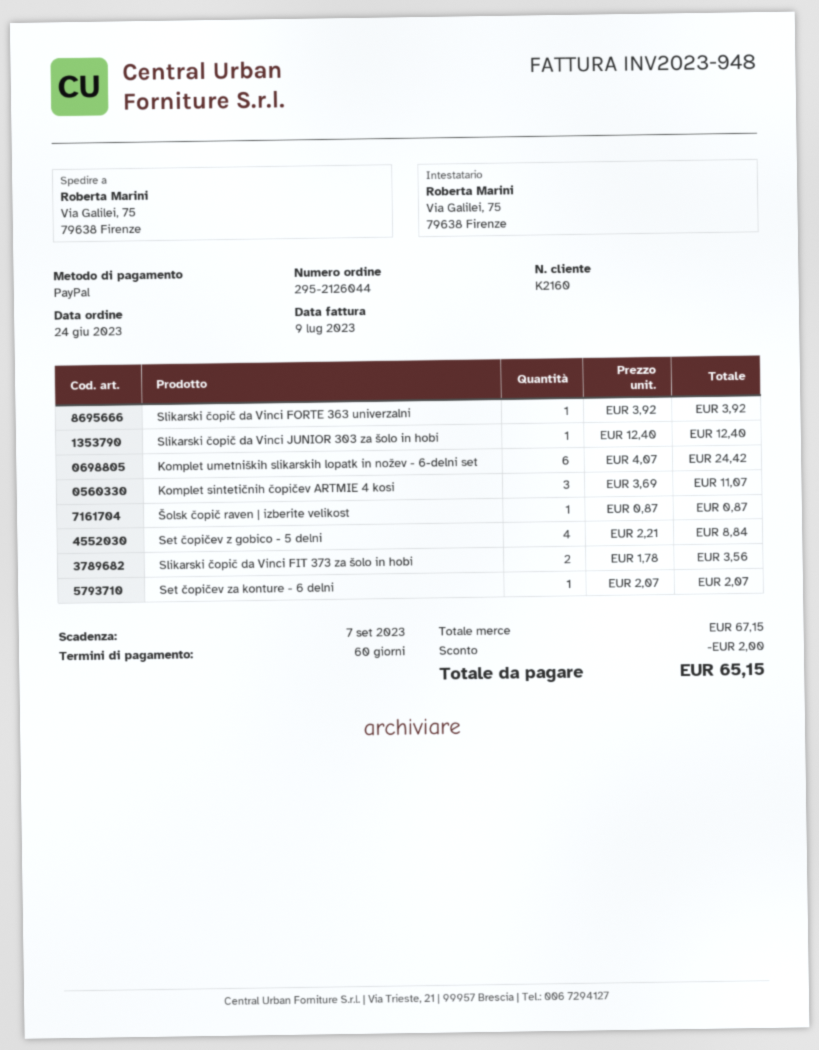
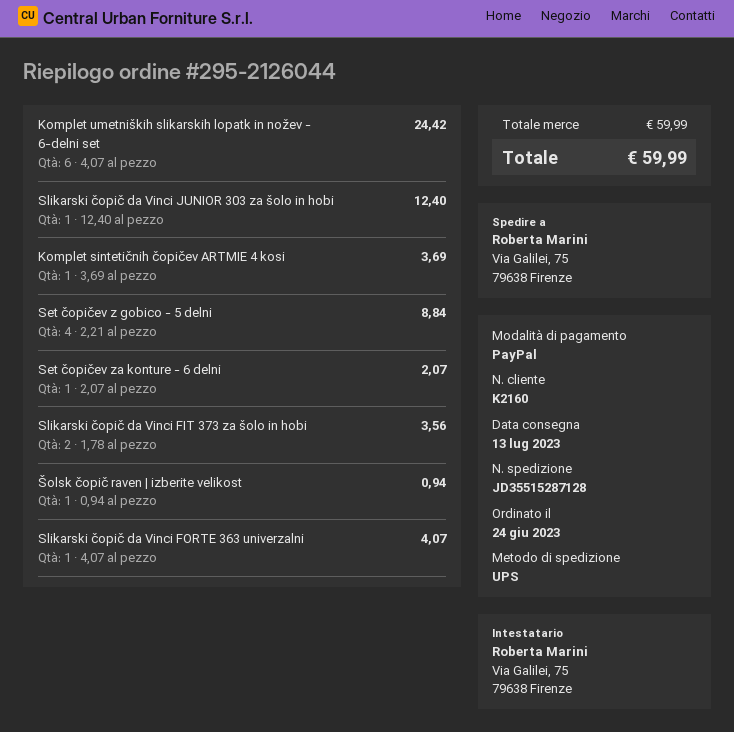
Slikarski čopič da Vinci FORTE 363 univerzalni: 1 x 3.92 = 3.92 -> 1 x 4.07 = 4.07
Komplet sintetičnih čopičev ARTMIE 4 kosi: 3 x 3.69 = 11.07 -> 1 x 3.69 = 3.69
Šolsk čopič raven | izberite velikost: 1 x 0.87 = 0.87 -> 1 x 0.94 = 0.94
subtotal: 67.15 -> 59.99
discount: 2.00 -> none
total: 65.15 -> 59.99

